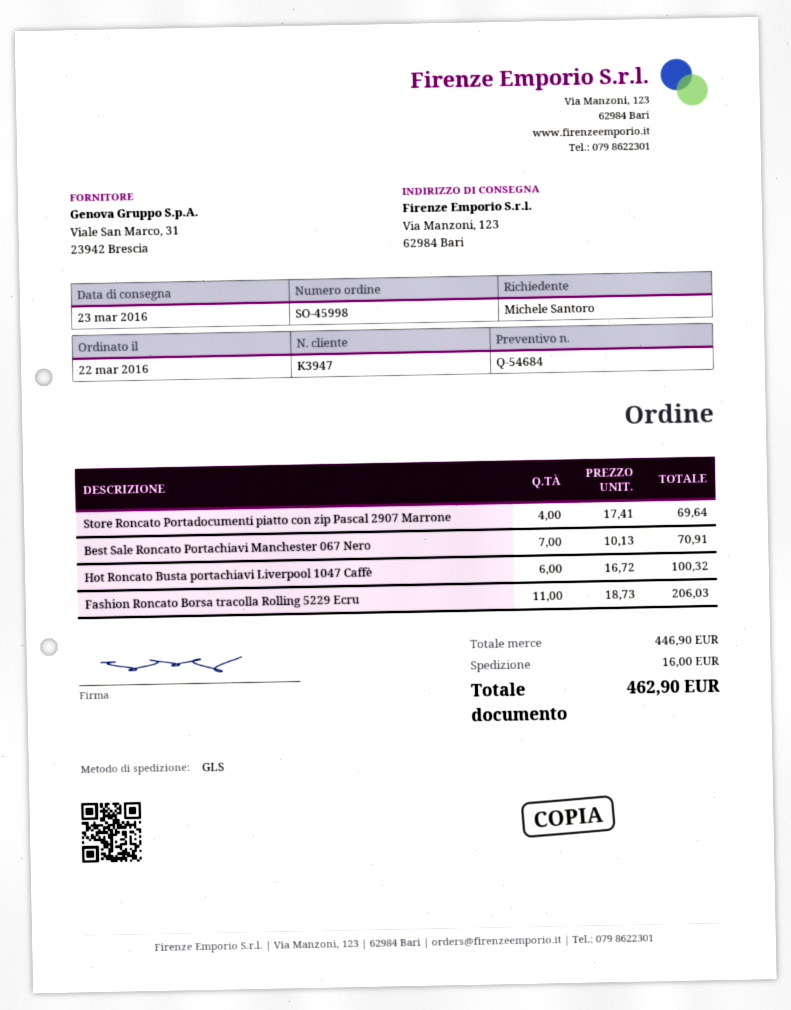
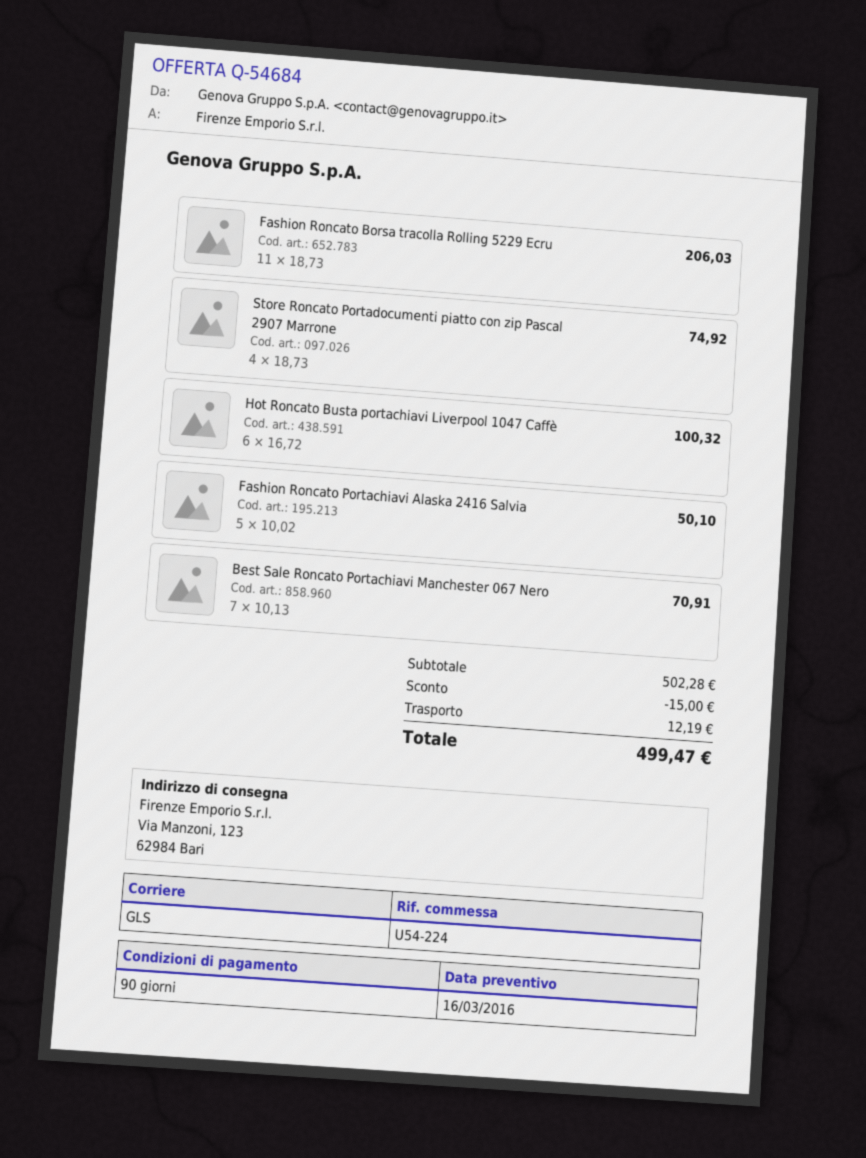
Store Roncato Portadocumenti piatto con zip Pascal 2907 Marrone: 4 x 17.41 = 69.64 -> 4 x 18.73 = 74.92
Fashion Roncato Portachiavi Alaska 2416 Salvia: none -> 5 x 10.02 = 50.10
subtotal: 446.90 -> 502.28
discount: none -> 15.00
shipping: 16.00 -> 12.19
total: 462.90 -> 499.47

